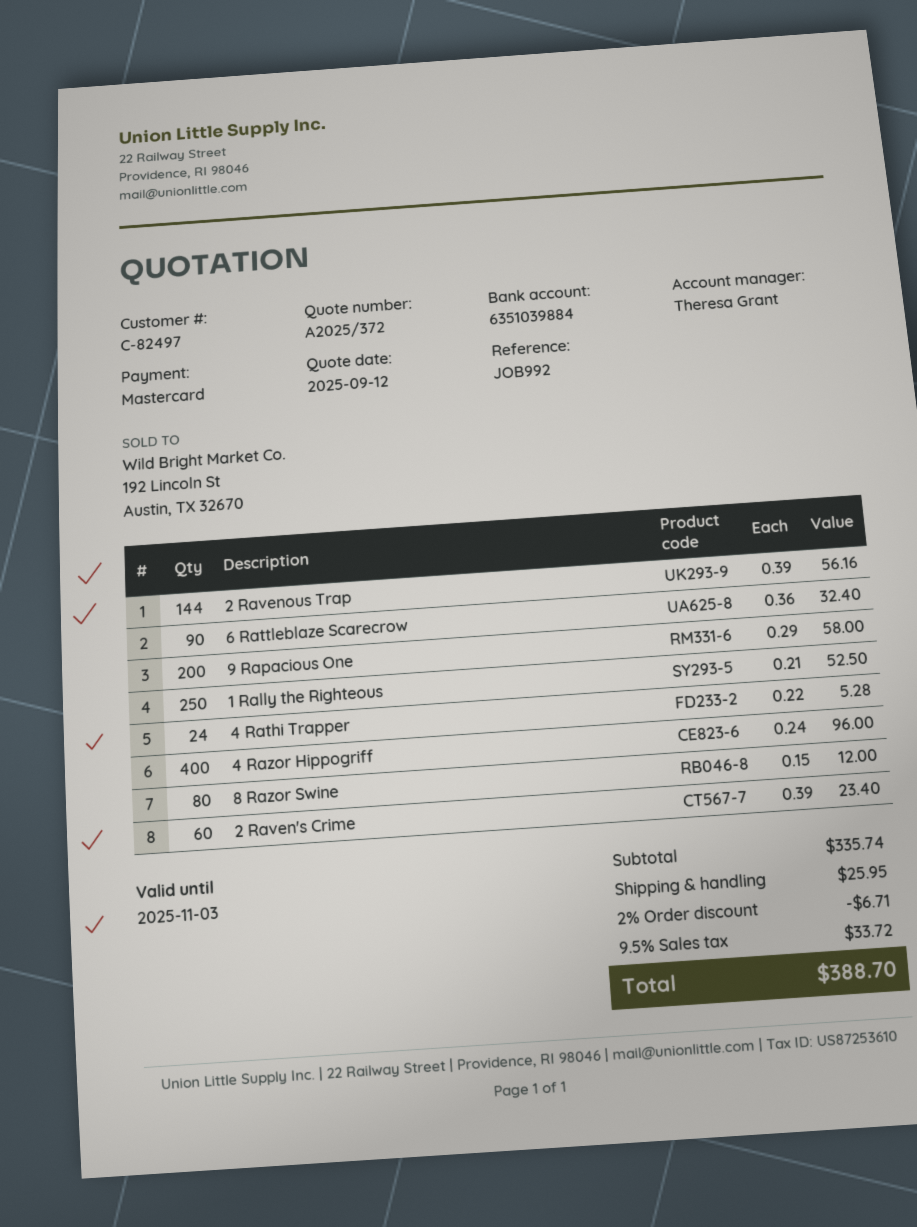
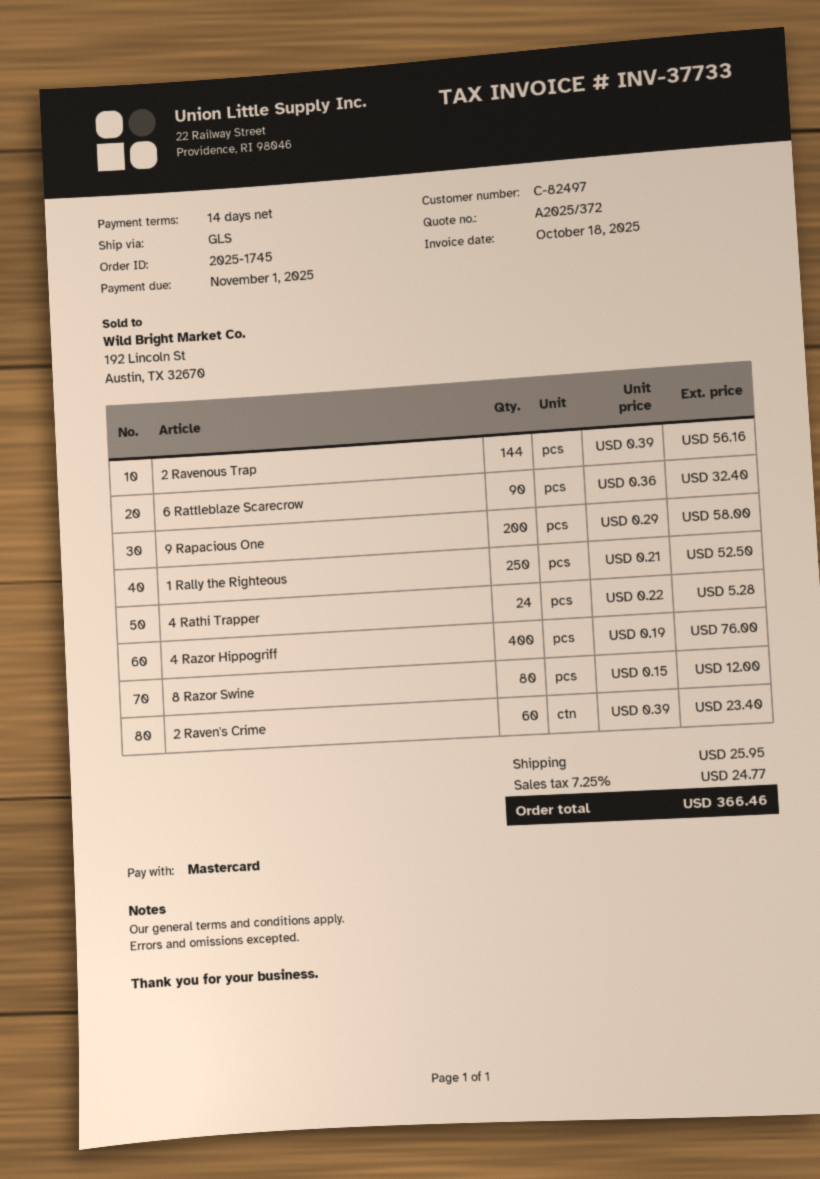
4 Razor Hippogriff: 400 x 0.24 = 96.00 -> 400 x 0.19 = 76.00
discount: 2% = 6.71 -> none
tax: 9.5% = 33.72 -> 7.25% = 24.77
total: 388.70 -> 366.46

